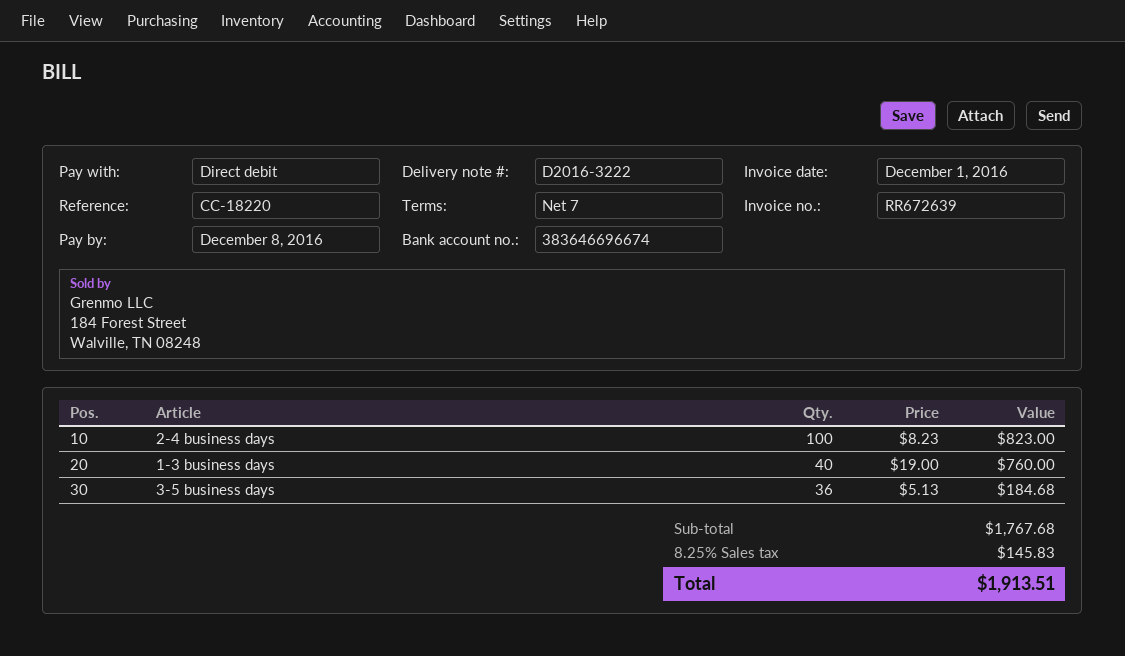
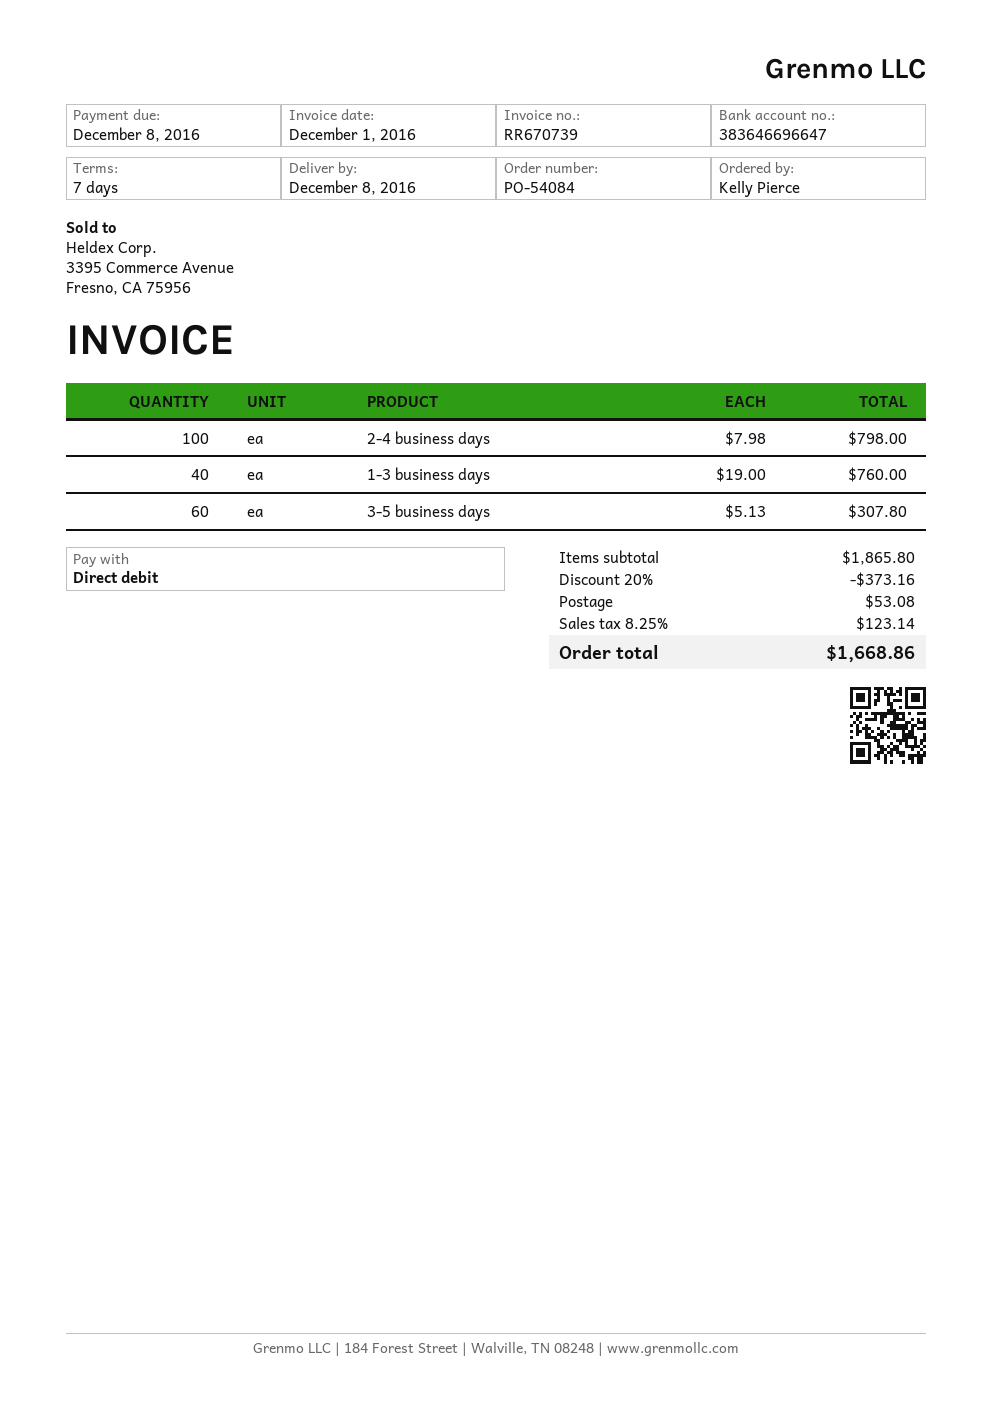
invoice number: RR672639 -> RR670739
bank account: 383646696674 -> 383646696647
2-4 business days: 100 x 8.23 = 823.00 -> 100 x 7.98 = 798.00
3-5 business days: 36 x 5.13 = 184.68 -> 60 x 5.13 = 307.80
subtotal: 1767.68 -> 1865.80
discount: none -> 20% = 373.16
shipping: none -> 53.08
tax: 8.25% = 145.83 -> 8.25% = 123.14
total: 1913.51 -> 1668.86

